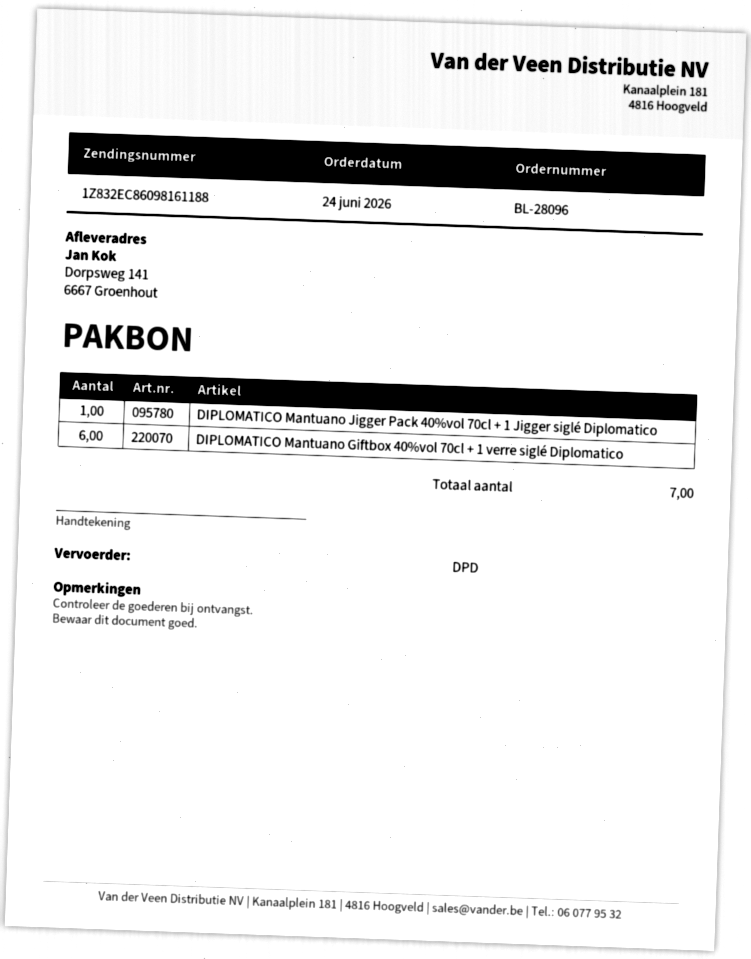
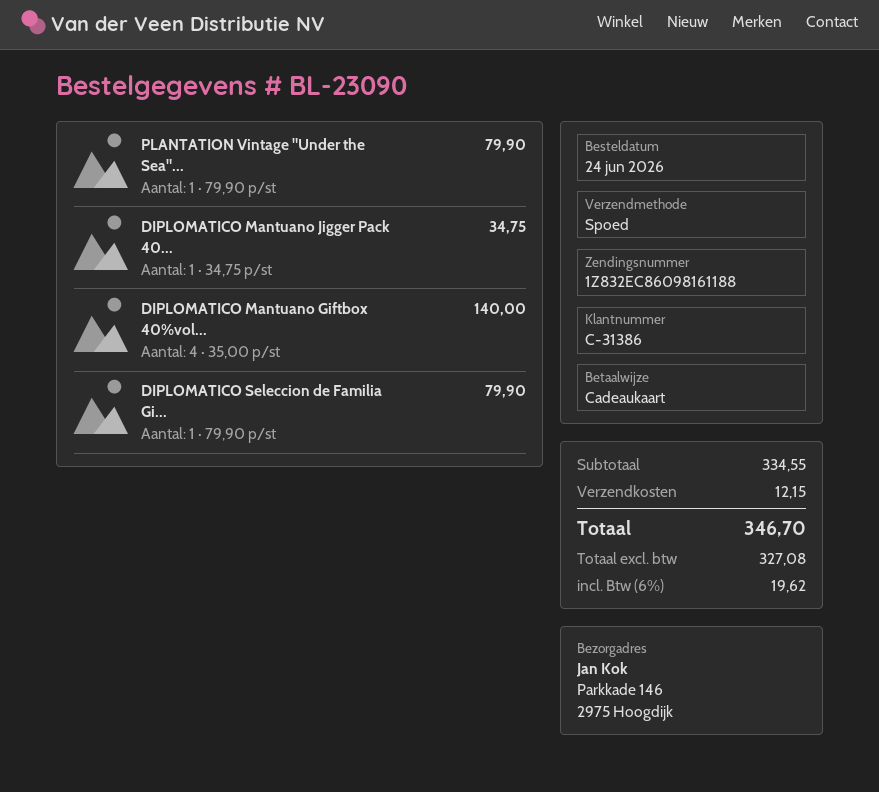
order number: BL-28096 -> BL-23090
shipping method: DPD -> express
ship to: Dorpsweg 141, 6667 Groenhout -> Parkkade 146, 2975 Hoogdijk
DIPLOMATICO Mantuano Giftbox 40%vol 70cl + 1 verre siglé Diplomatico: 6 -> 4
PLANTATION Vintage "Under the Sea"...: none -> 1
DIPLOMATICO Seleccion de Familia Gi...: none -> 1

